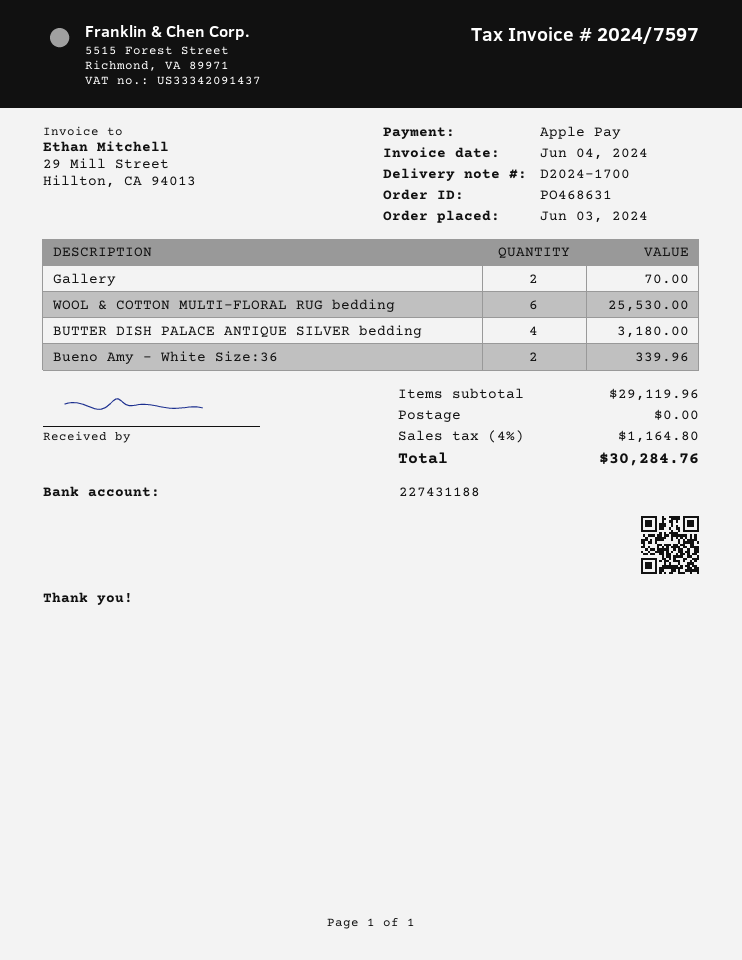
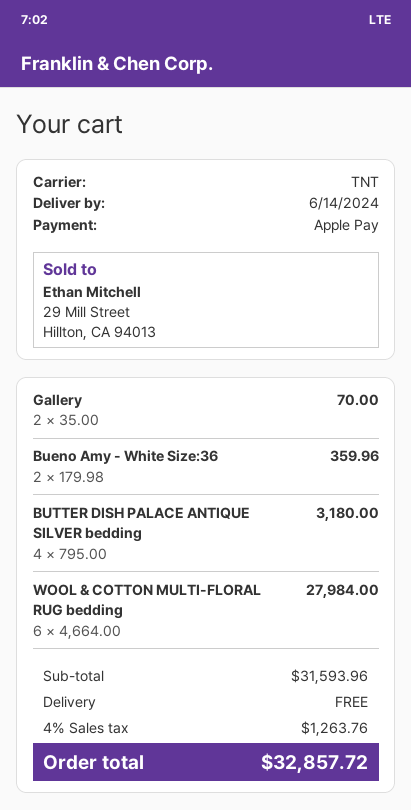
WOOL & COTTON MULTI-FLORAL RUG bedding: 6 for 25530.00 -> 6 for 27984.00
Bueno Amy - White Size:36: 2 for 339.96 -> 2 for 359.96
subtotal: 29119.96 -> 31593.96
tax: 4% = 1164.80 -> 4% = 1263.76
total: 30284.76 -> 32857.72

